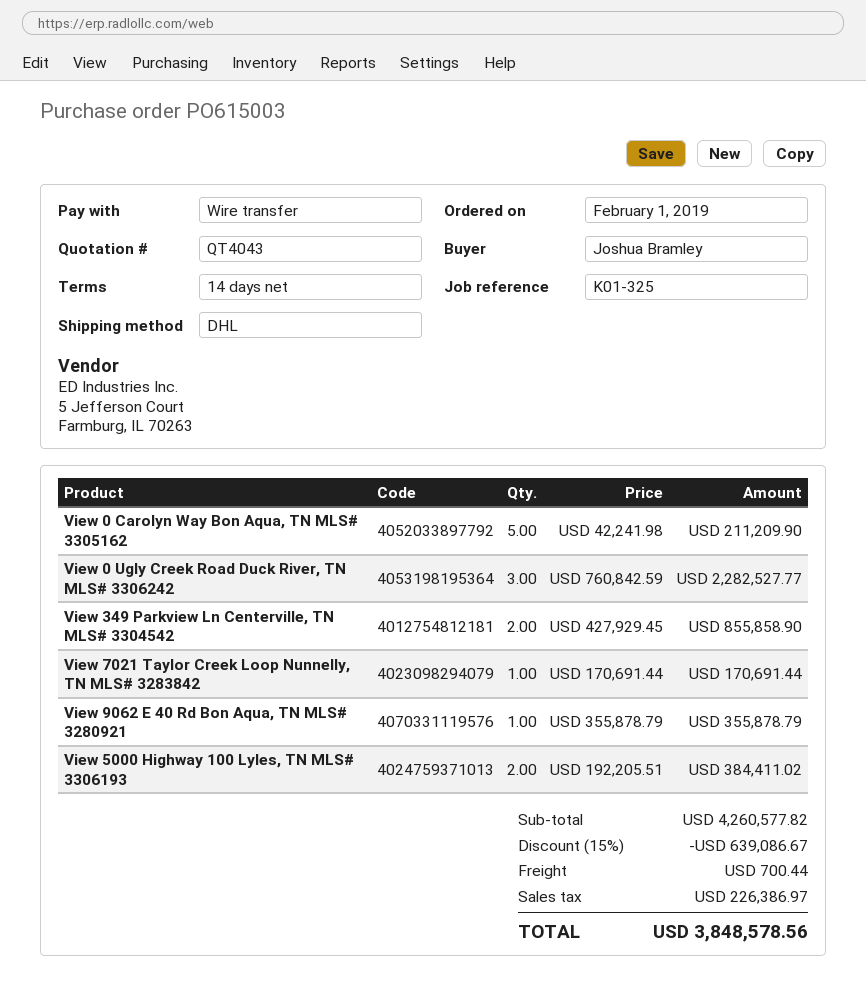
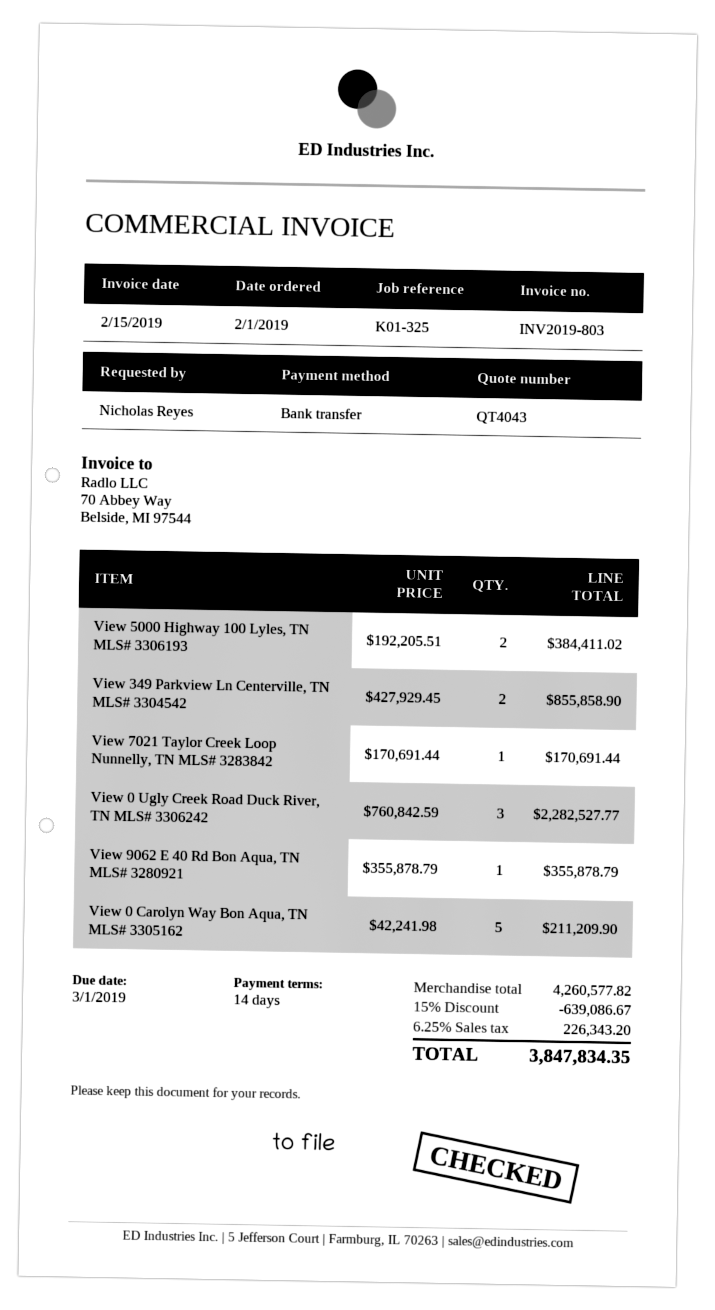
ordered by: Joshua Bramley -> Nicholas Reyes
shipping: 700.44 -> none
tax: 226386.97 -> 226343.20
total: 3848578.56 -> 3847834.35

